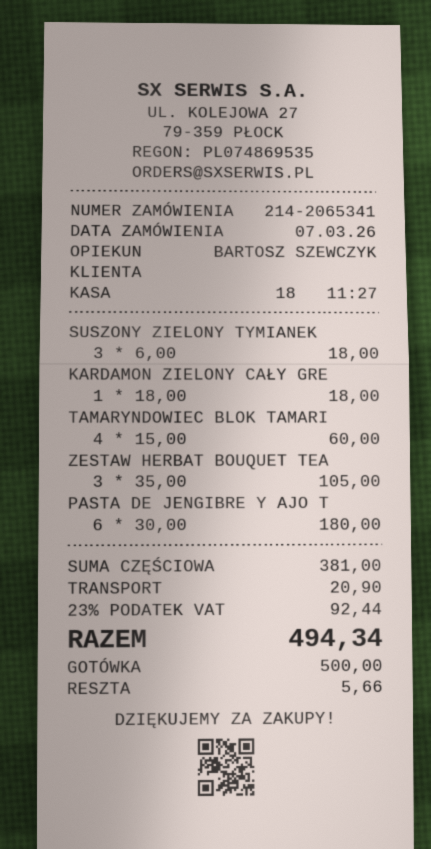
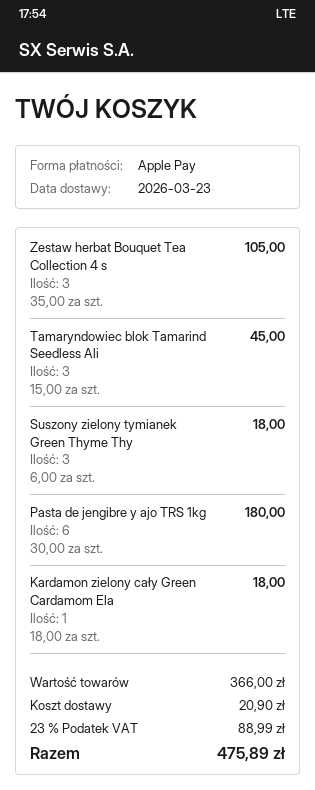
payment method: cash -> Apple Pay
TAMARYNDOWIEC BLOK TAMARI: 4 x 15.00 = 60.00 -> 3 x 15.00 = 45.00
subtotal: 381.00 -> 366.00
tax: 23% = 92.44 -> 23% = 88.99
total: 494.34 -> 475.89

